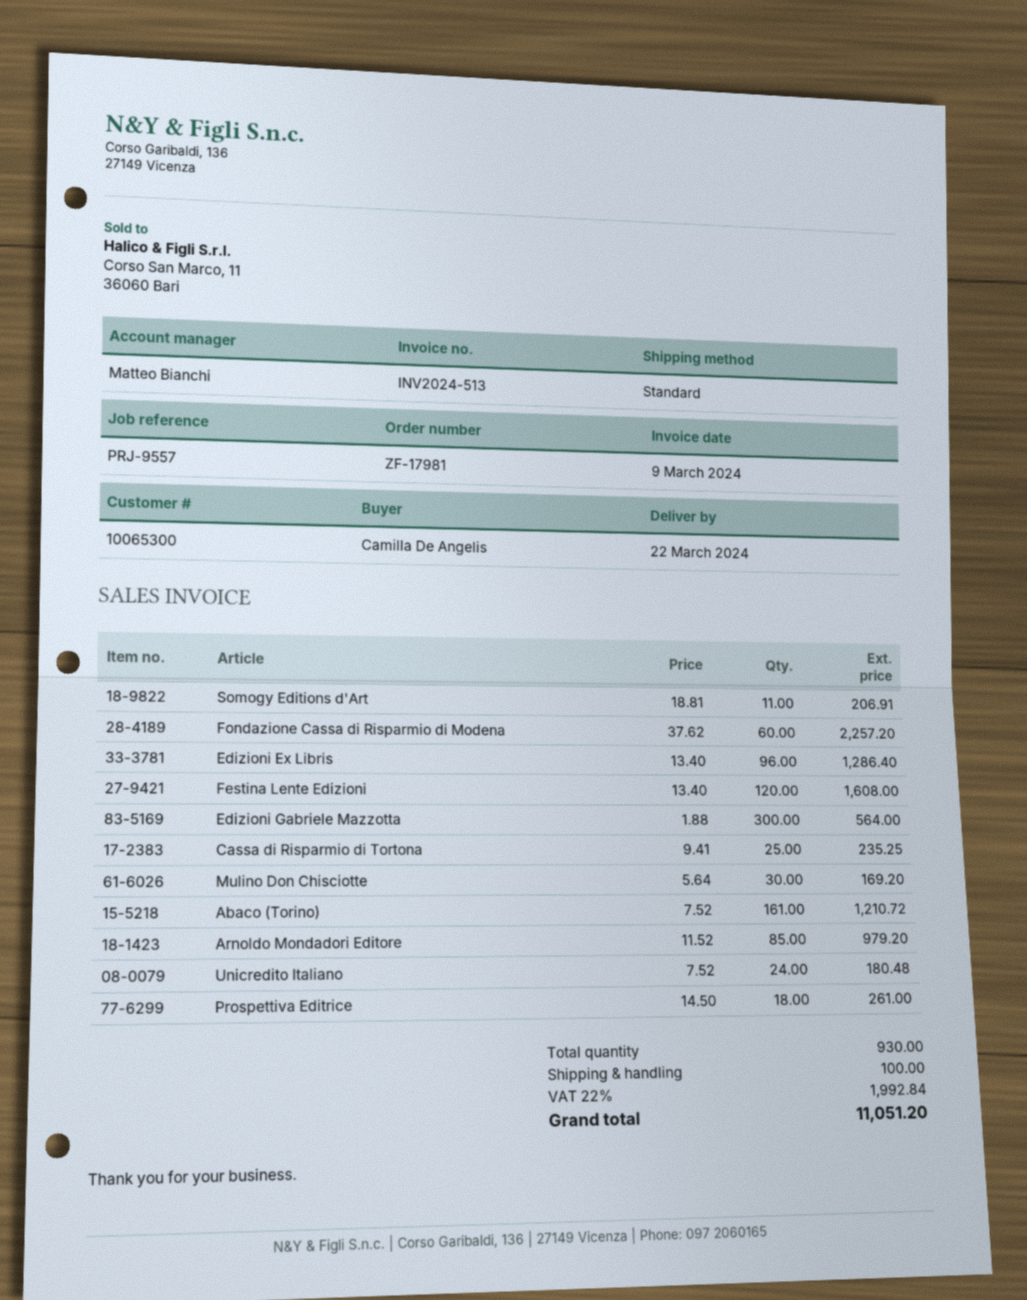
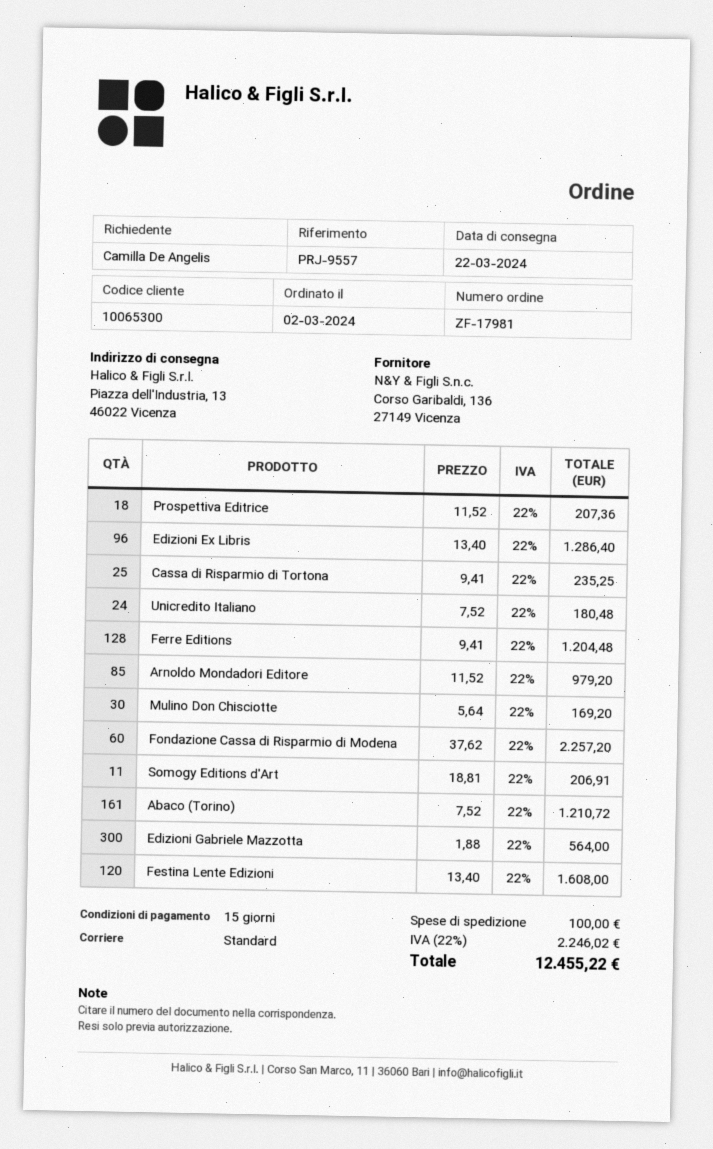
Prospettiva Editrice: 18 x 14.50 = 261.00 -> 18 x 11.52 = 207.36
Ferre Editions: none -> 128 x 9.41 = 1204.48
tax: 22% = 1992.84 -> 22% = 2246.02
total: 11051.20 -> 12455.22

